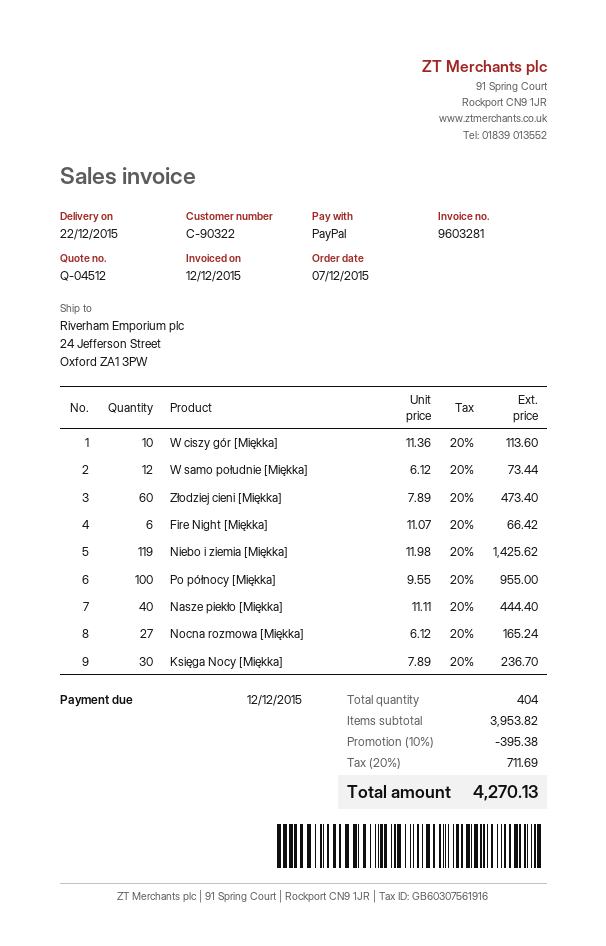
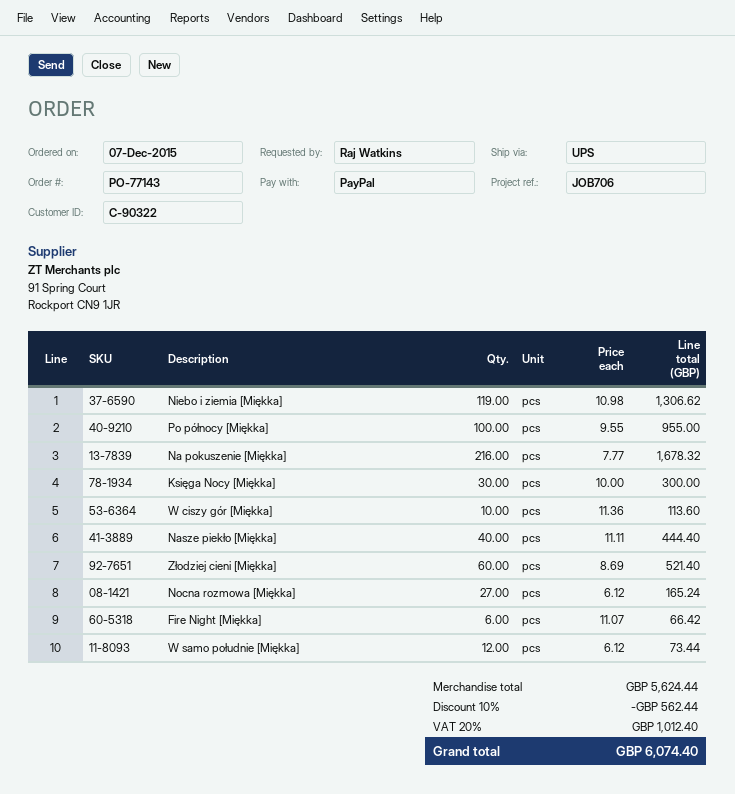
Złodziej cieni [Miękka]: 60 x 7.89 = 473.40 -> 60 x 8.69 = 521.40
Niebo i ziemia [Miękka]: 119 x 11.98 = 1425.62 -> 119 x 10.98 = 1306.62
Księga Nocy [Miękka]: 30 x 7.89 = 236.70 -> 30 x 10.00 = 300.00
Na pokuszenie [Miękka]: none -> 216 x 7.77 = 1678.32
subtotal: 3953.82 -> 5624.44
discount: 10% = 395.38 -> 10% = 562.44
tax: 20% = 711.69 -> 20% = 1012.40
total: 4270.13 -> 6074.40

